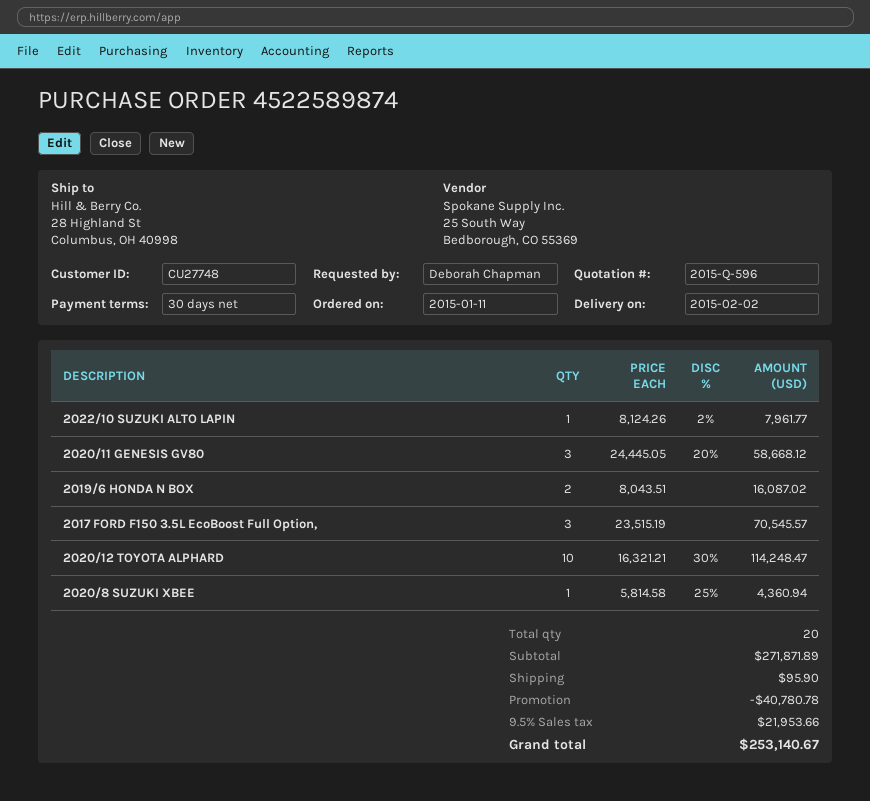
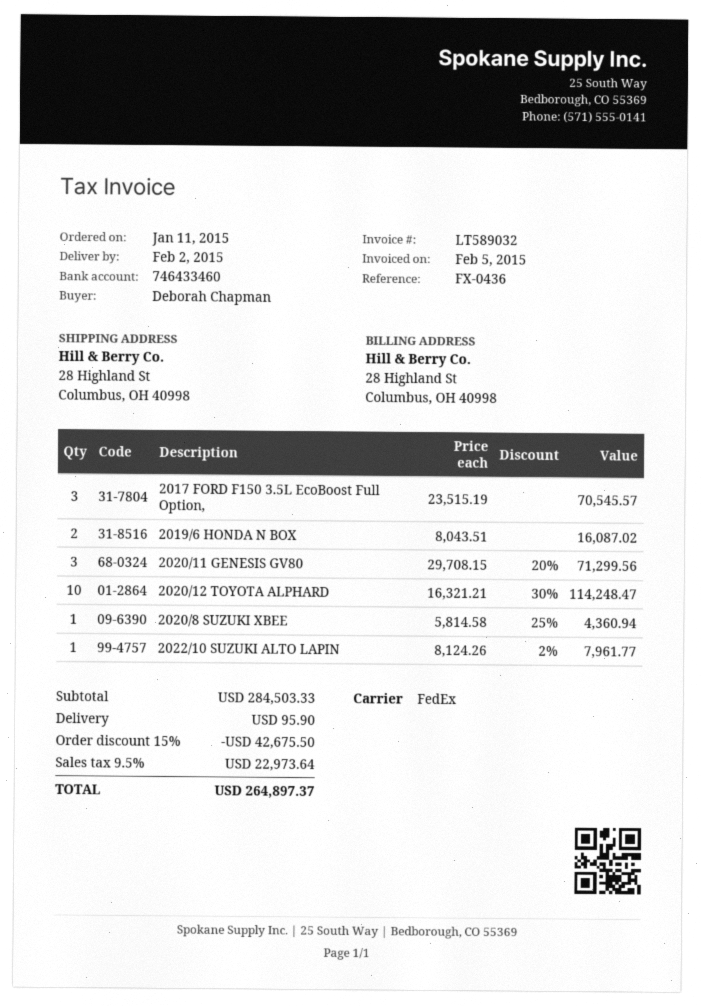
2020/11 GENESIS GV80: 3 x 24445.05 - 20% = 58668.12 -> 3 x 29708.15 - 20% = 71299.56
subtotal: 271871.89 -> 284503.33
discount: 40780.78 -> 42675.50
tax: 9.5% = 21953.66 -> 9.5% = 22973.64
total: 253140.67 -> 264897.37

